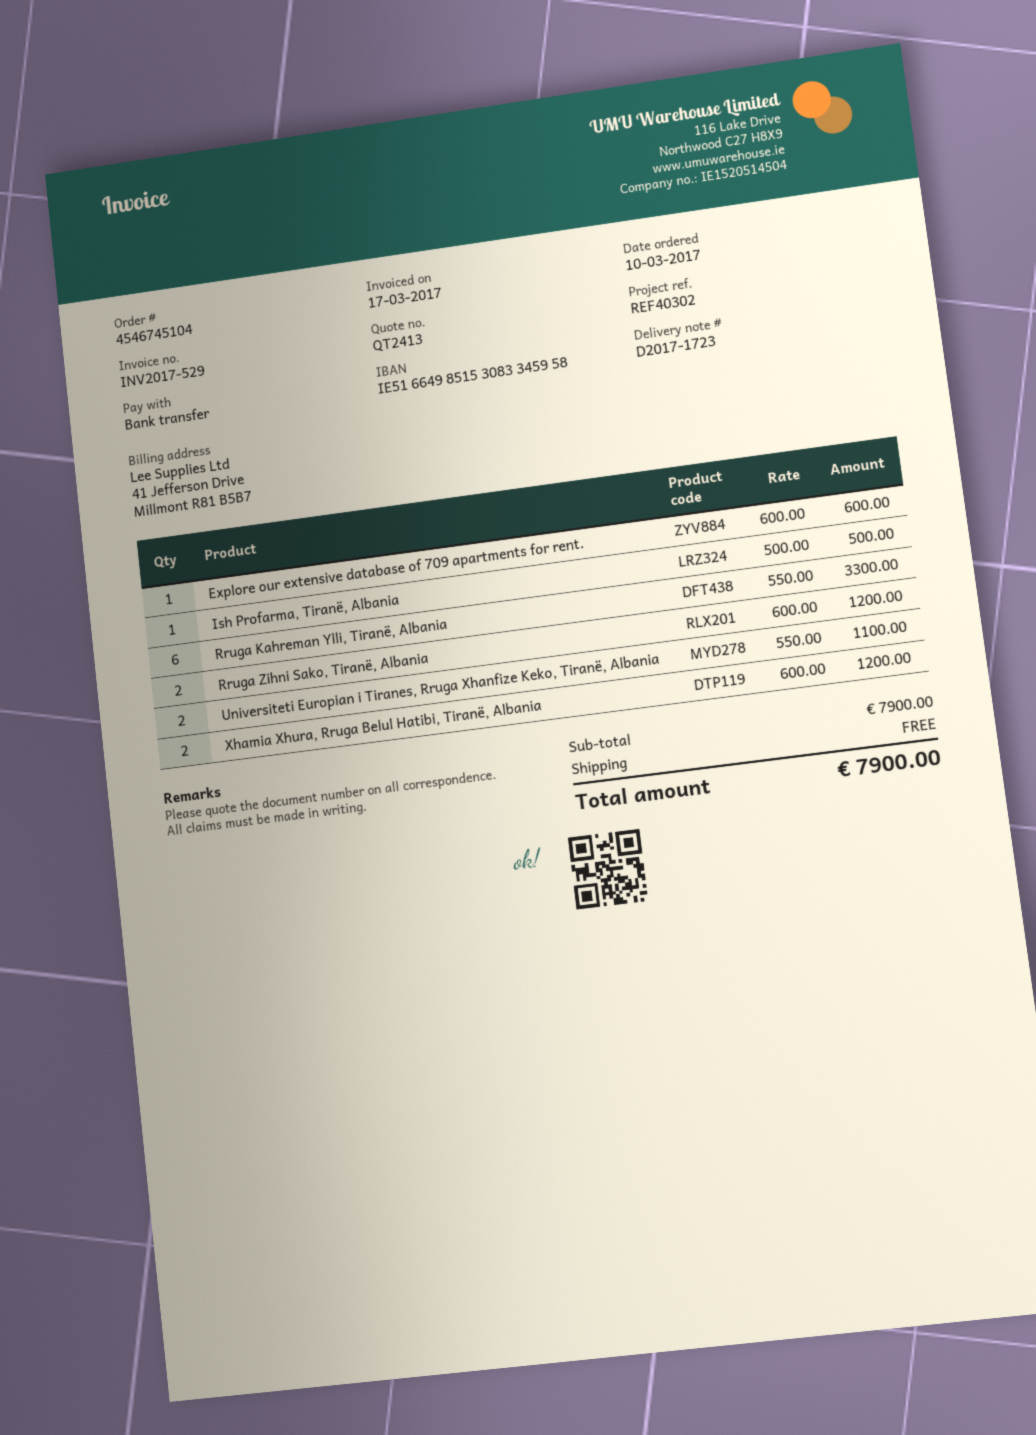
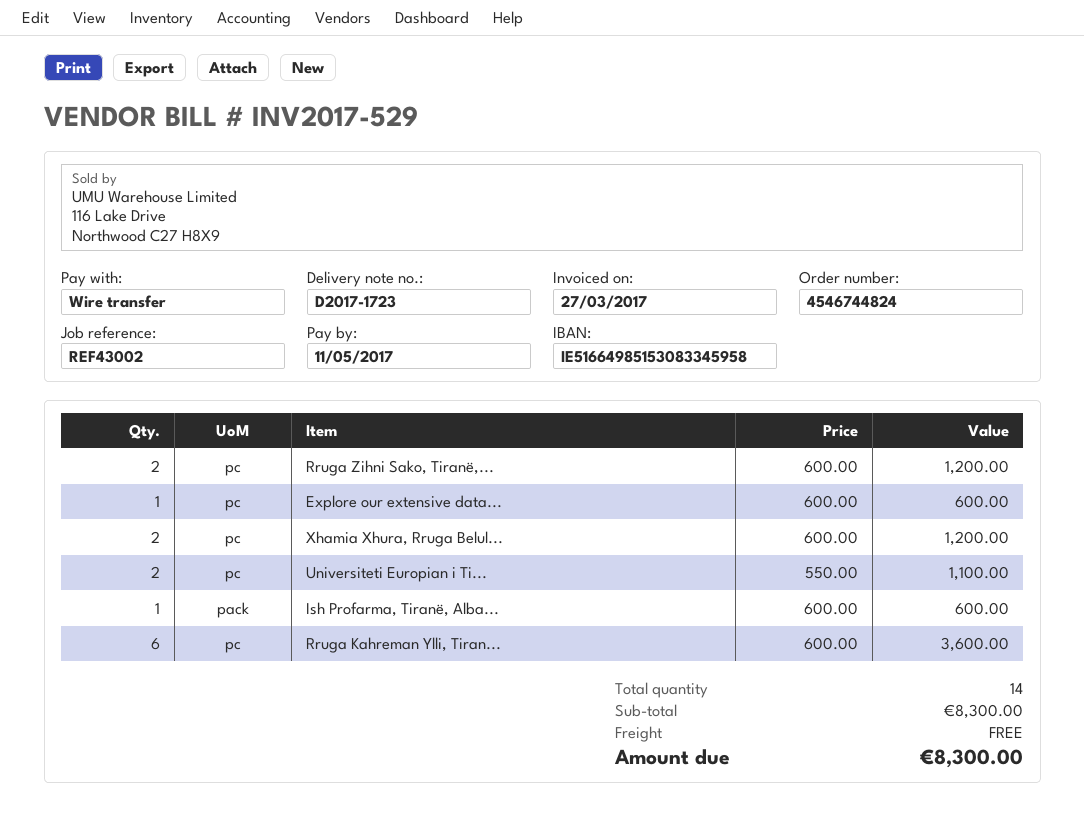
order number: 4546745104 -> 4546744824
invoice date: 2017-03-17 -> 2017-03-27
reference: REF40302 -> REF43002
Ish Profarma, Tiranë, Albania: 1 x 500.00 = 500.00 -> 1 x 600.00 = 600.00
Rruga Kahreman Ylli, Tiranë, Albania: 6 x 550.00 = 3300.00 -> 6 x 600.00 = 3600.00
subtotal: 7900.00 -> 8300.00
total: 7900.00 -> 8300.00

